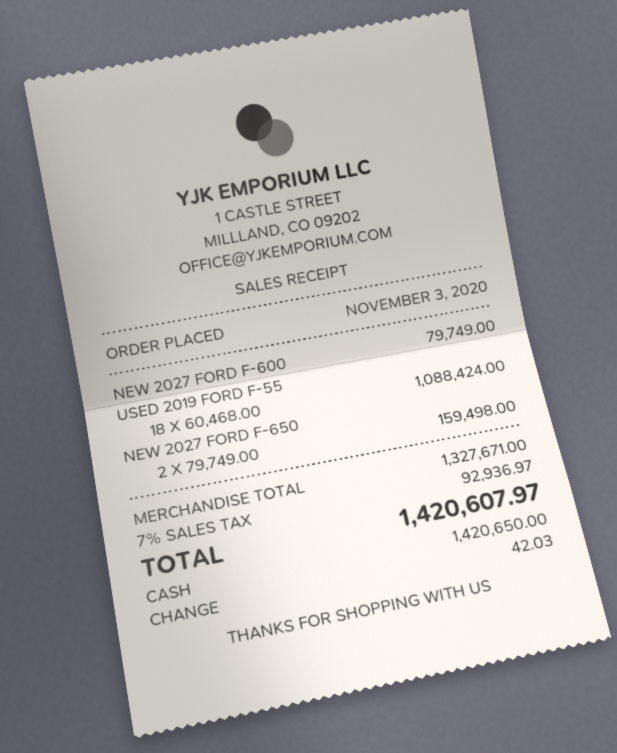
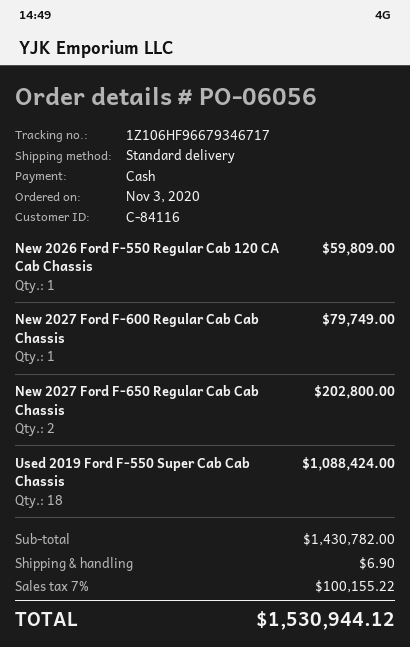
NEW 2027 FORD F-650: 2 for 159498.00 -> 2 for 202800.00
New 2026 Ford F-550 Regular Cab 120 CA Cab Chassis: none -> 1 for 59809.00
subtotal: 1327671.00 -> 1430782.00
shipping: none -> 6.90
tax: 7% = 92936.97 -> 7% = 100155.22
total: 1420607.97 -> 1530944.12

